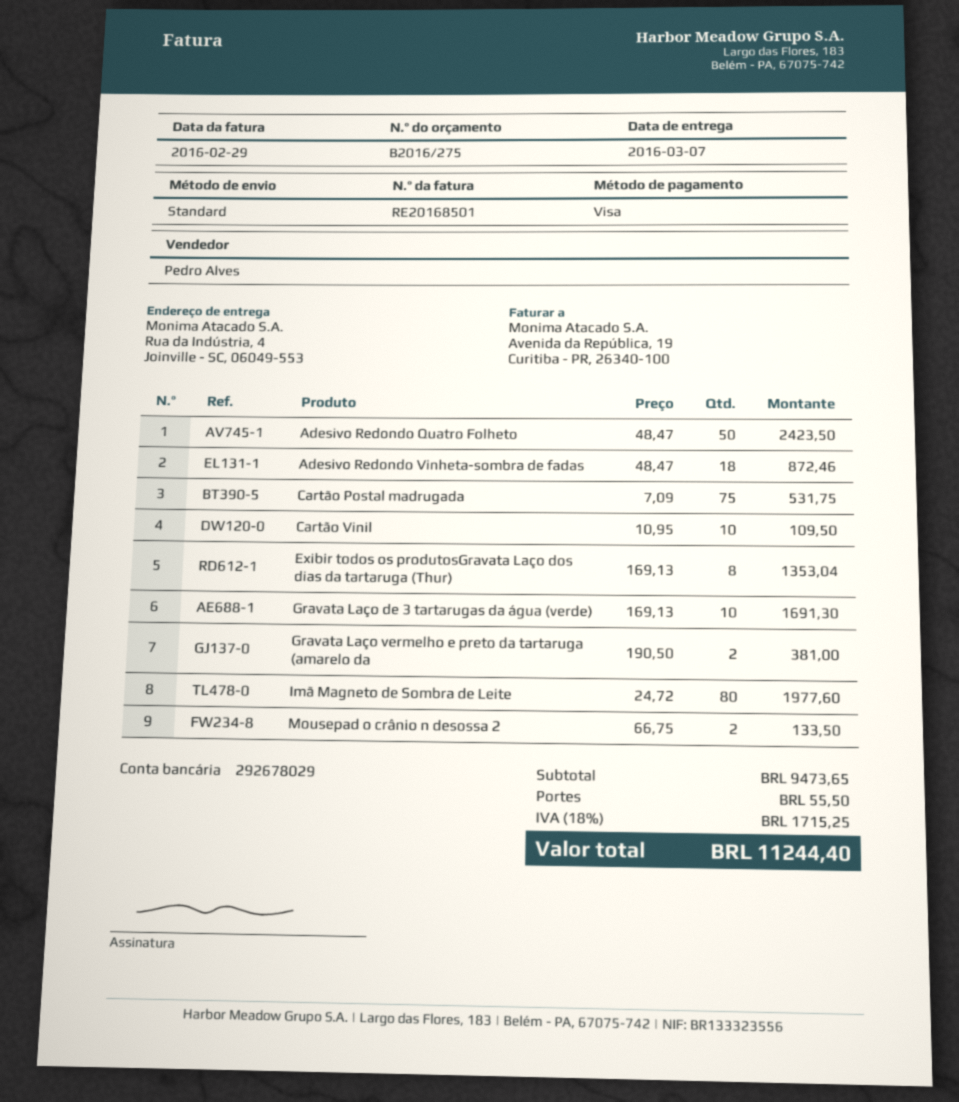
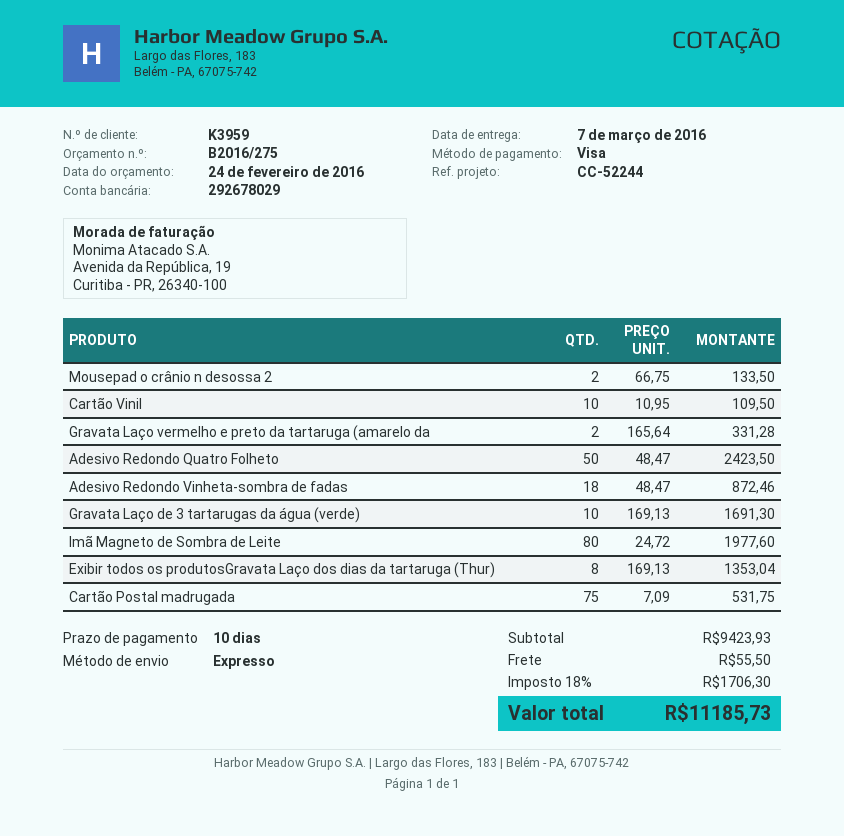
shipping method: standard -> express
Gravata Laço vermelho e preto da tartaruga (amarelo da: 2 x 190.50 = 381.00 -> 2 x 165.64 = 331.28
subtotal: 9473.65 -> 9423.93
tax: 18% = 1715.25 -> 18% = 1706.30
total: 11244.40 -> 11185.73

